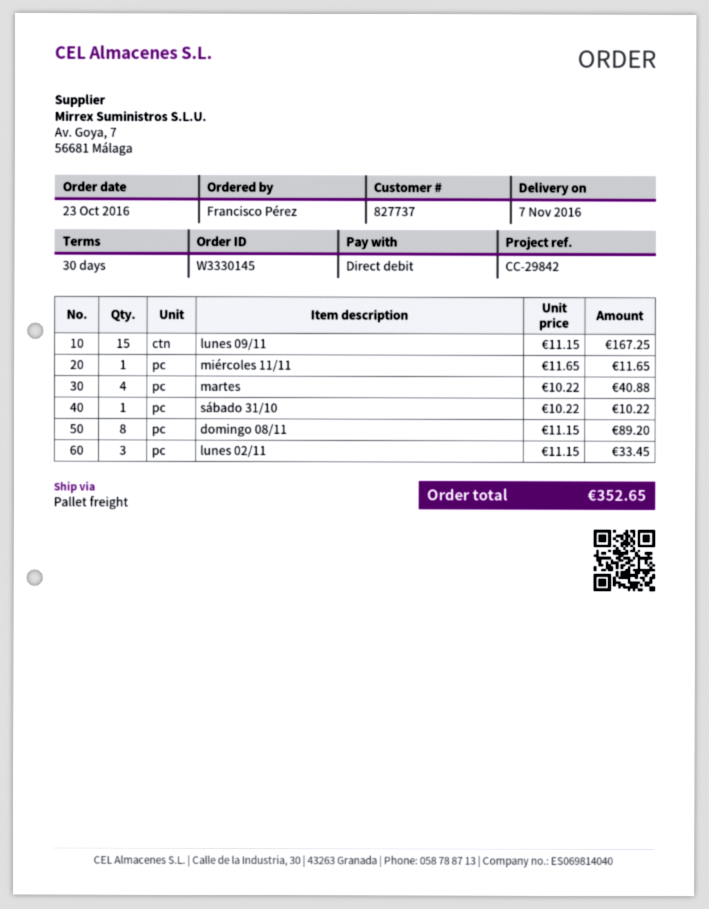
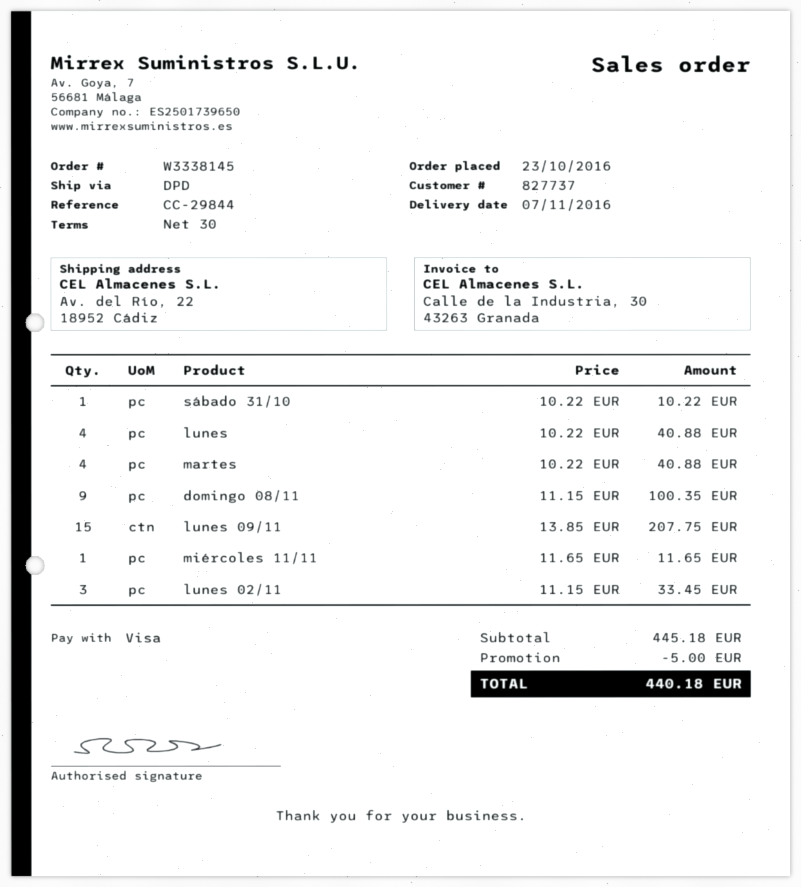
order number: W3330145 -> W3338145
reference: CC-29842 -> CC-29844
payment method: direct debit -> Visa
shipping method: pallet freight -> DPD
lunes 09/11: 15 x 11.15 = 167.25 -> 15 x 13.85 = 207.75
domingo 08/11: 8 x 11.15 = 89.20 -> 9 x 11.15 = 100.35
lunes: none -> 4 x 10.22 = 40.88
discount: none -> 5.00
total: 352.65 -> 440.18

